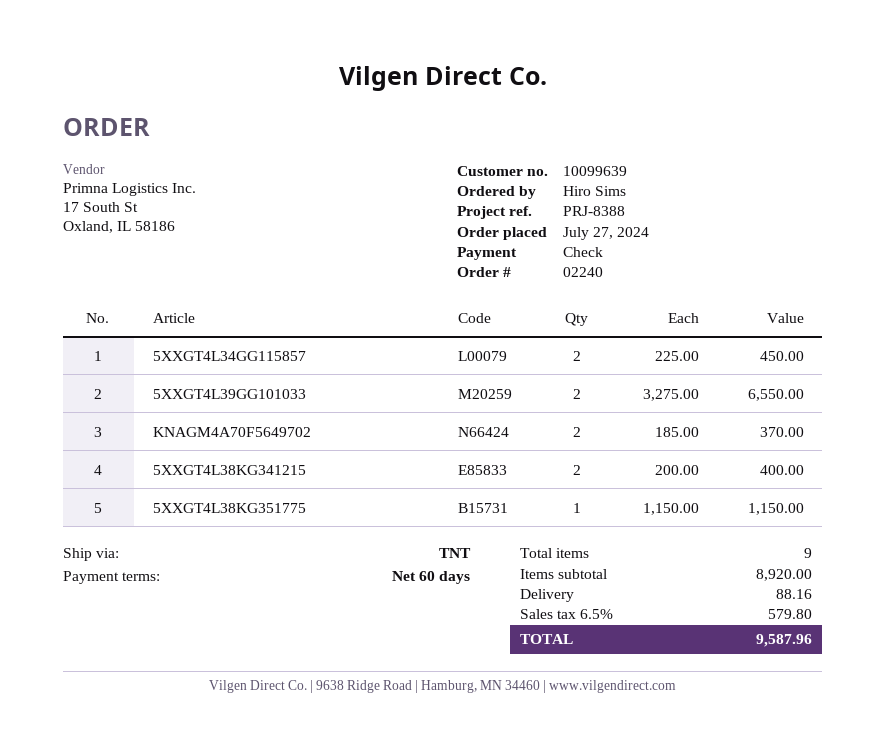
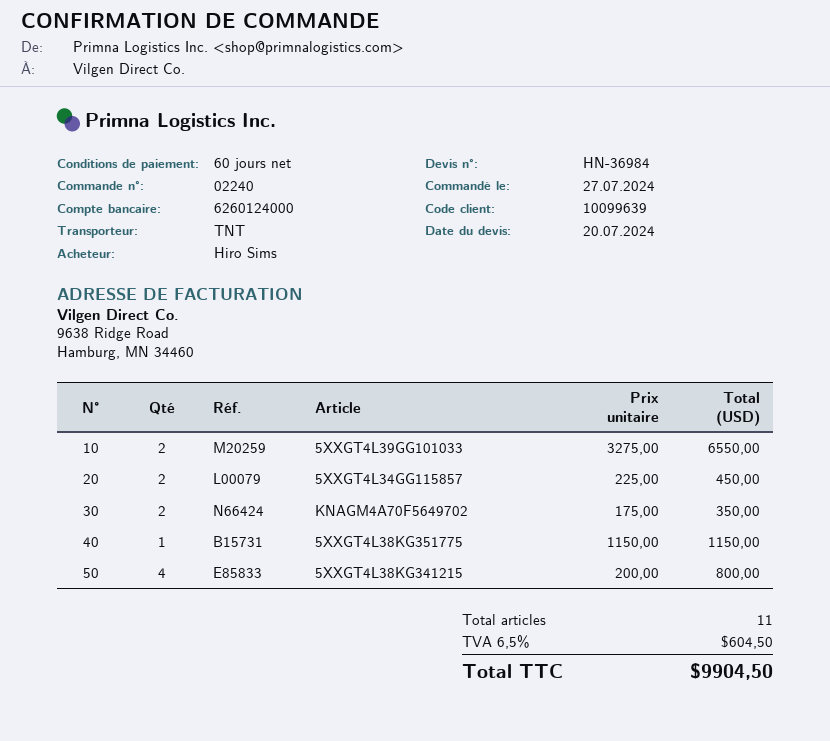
KNAGM4A70F5649702: 2 x 185.00 = 370.00 -> 2 x 175.00 = 350.00
5XXGT4L38KG341215: 2 x 200.00 = 400.00 -> 4 x 200.00 = 800.00
total quantity: 9 -> 11
shipping: 88.16 -> none
tax: 6.5% = 579.80 -> 6.5% = 604.50
total: 9587.96 -> 9904.50

